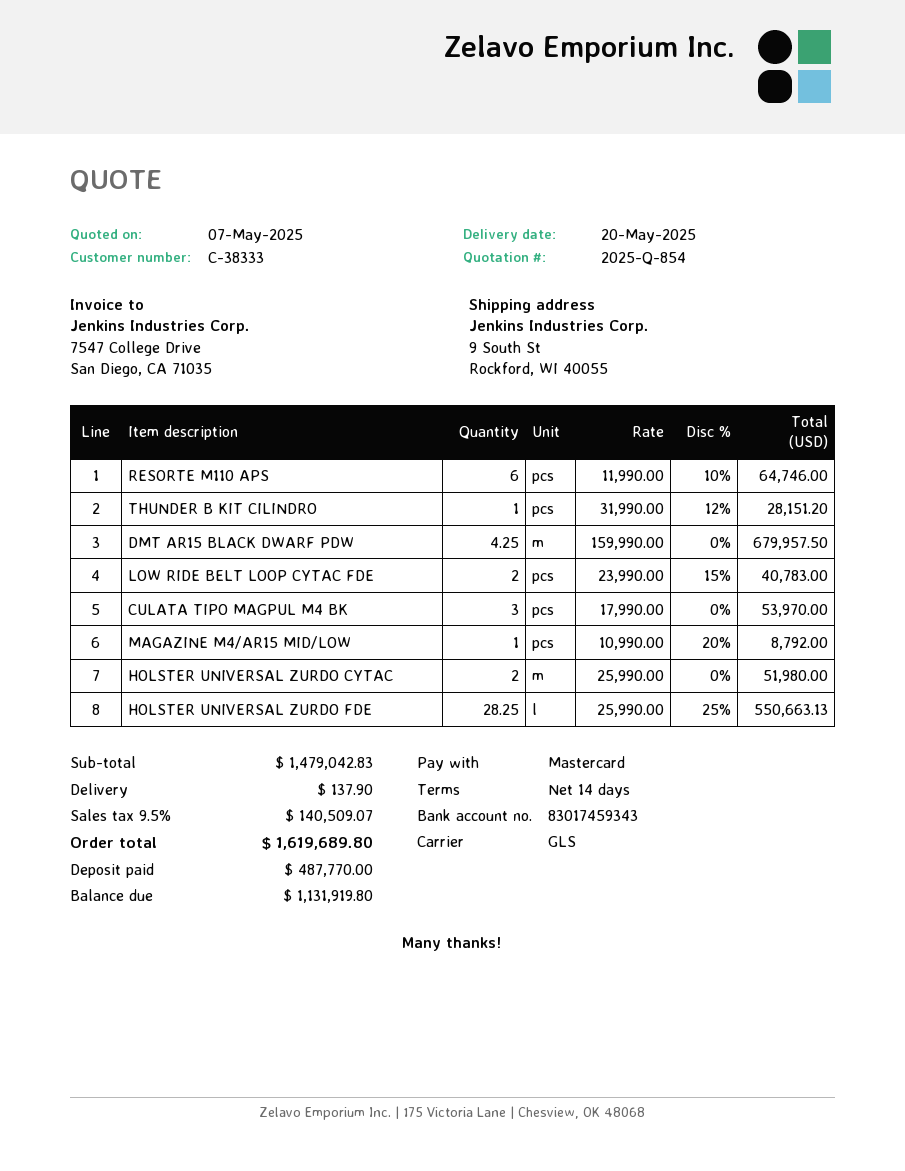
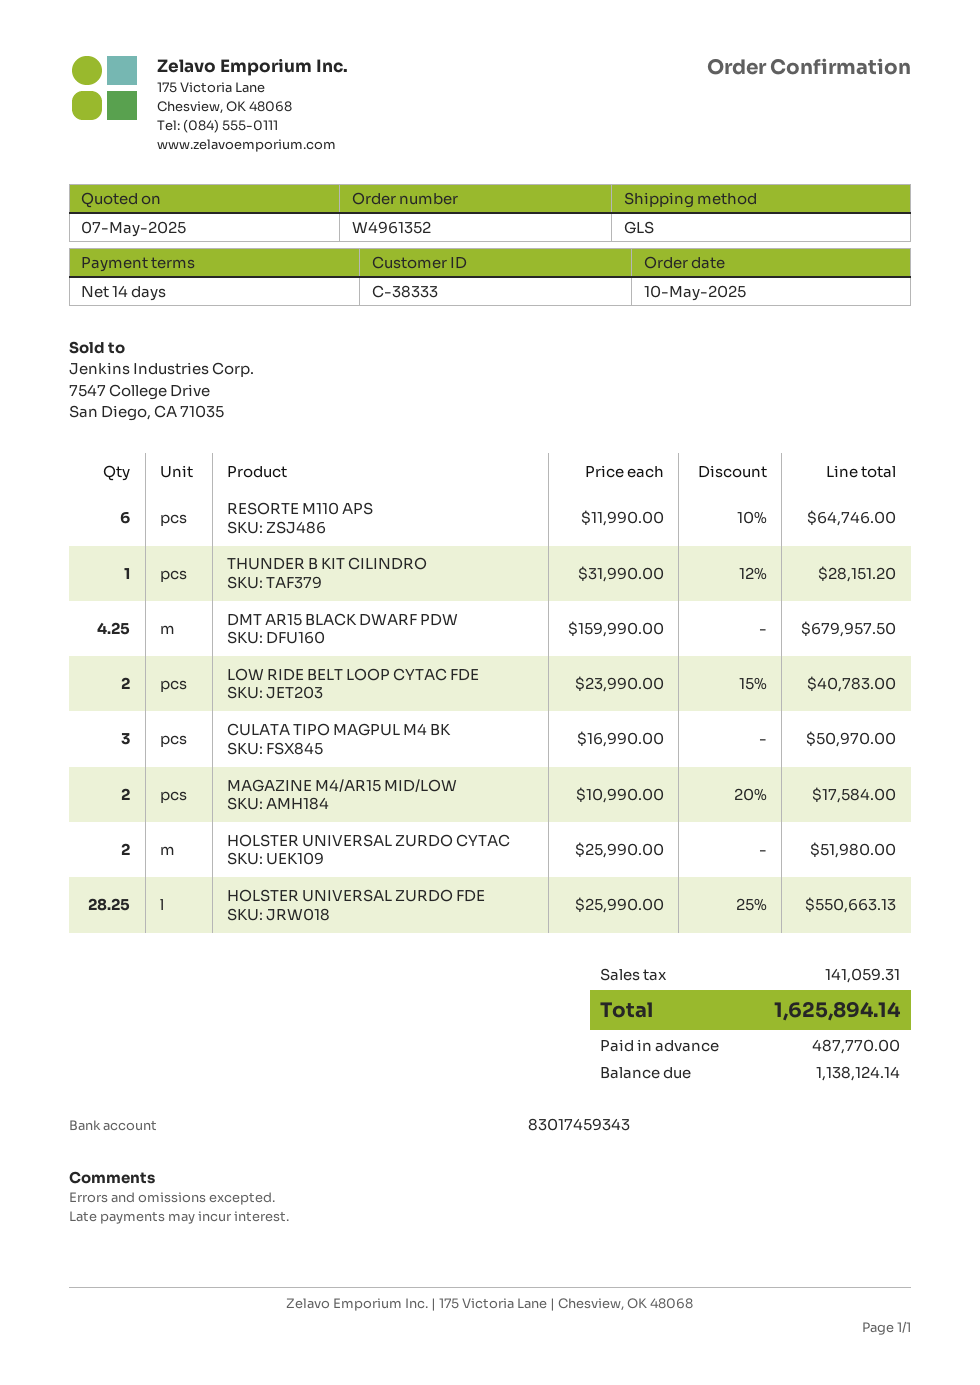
CULATA TIPO MAGPUL M4 BK: 3 x 17990.00 = 53970.00 -> 3 x 16990.00 = 50970.00
MAGAZINE M4/AR15 MID/LOW: 1 x 10990.00 - 20% = 8792.00 -> 2 x 10990.00 - 20% = 17584.00
shipping: 137.90 -> none
tax: 140509.07 -> 141059.31
total: 1619689.80 -> 1625894.14
balance: 1131919.80 -> 1138124.14

